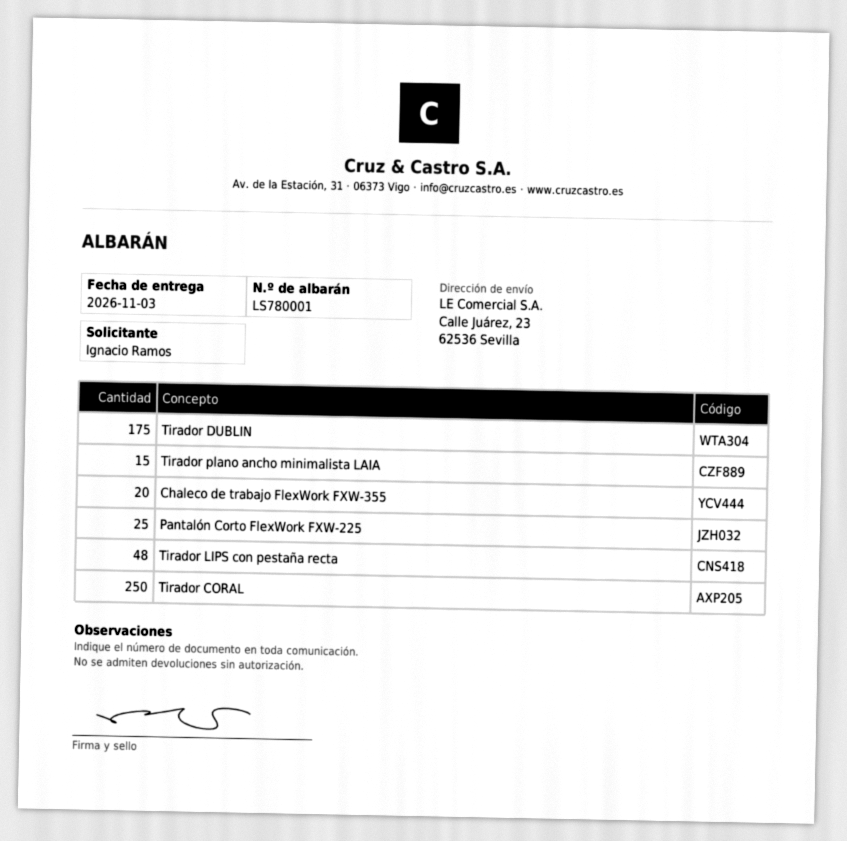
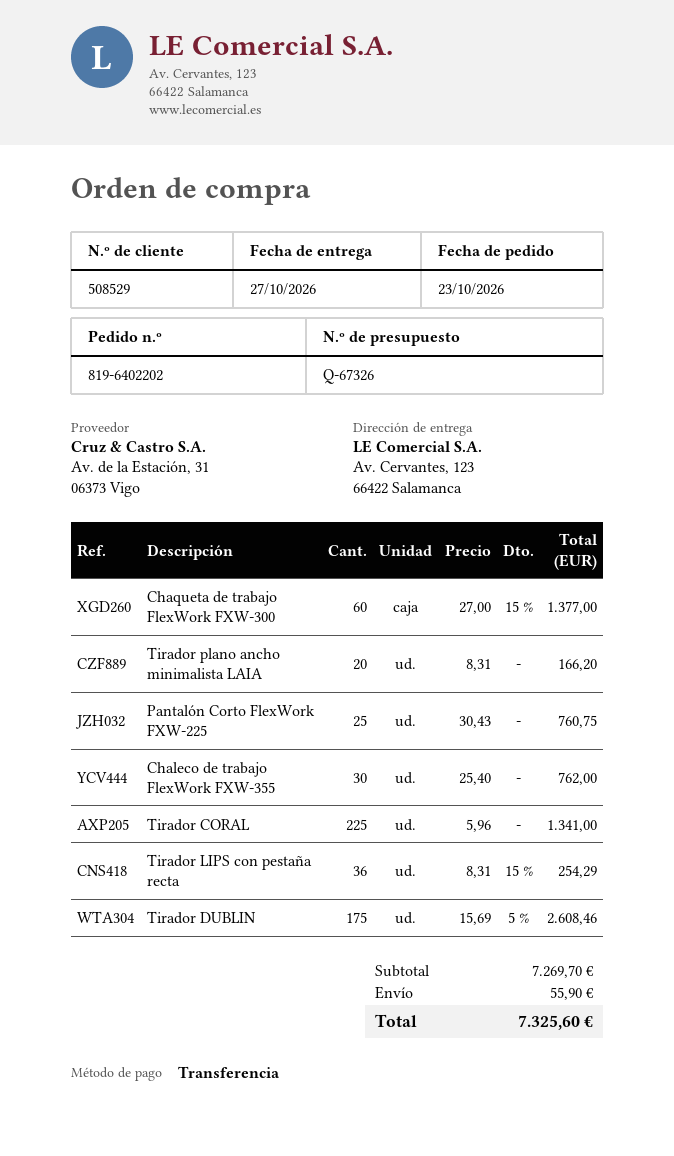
delivery date: 2026-11-03 -> 2026-10-27
ship to: Calle Juárez, 23, 62536 Sevilla -> Av. Cervantes, 123, 66422 Salamanca
Tirador plano ancho minimalista LAIA: 15 -> 20
Chaleco de trabajo FlexWork FXW-355: 20 -> 30
Tirador LIPS con pestaña recta: 48 -> 36
Tirador CORAL: 250 -> 225
Chaqueta de trabajo FlexWork FXW-300: none -> 60

